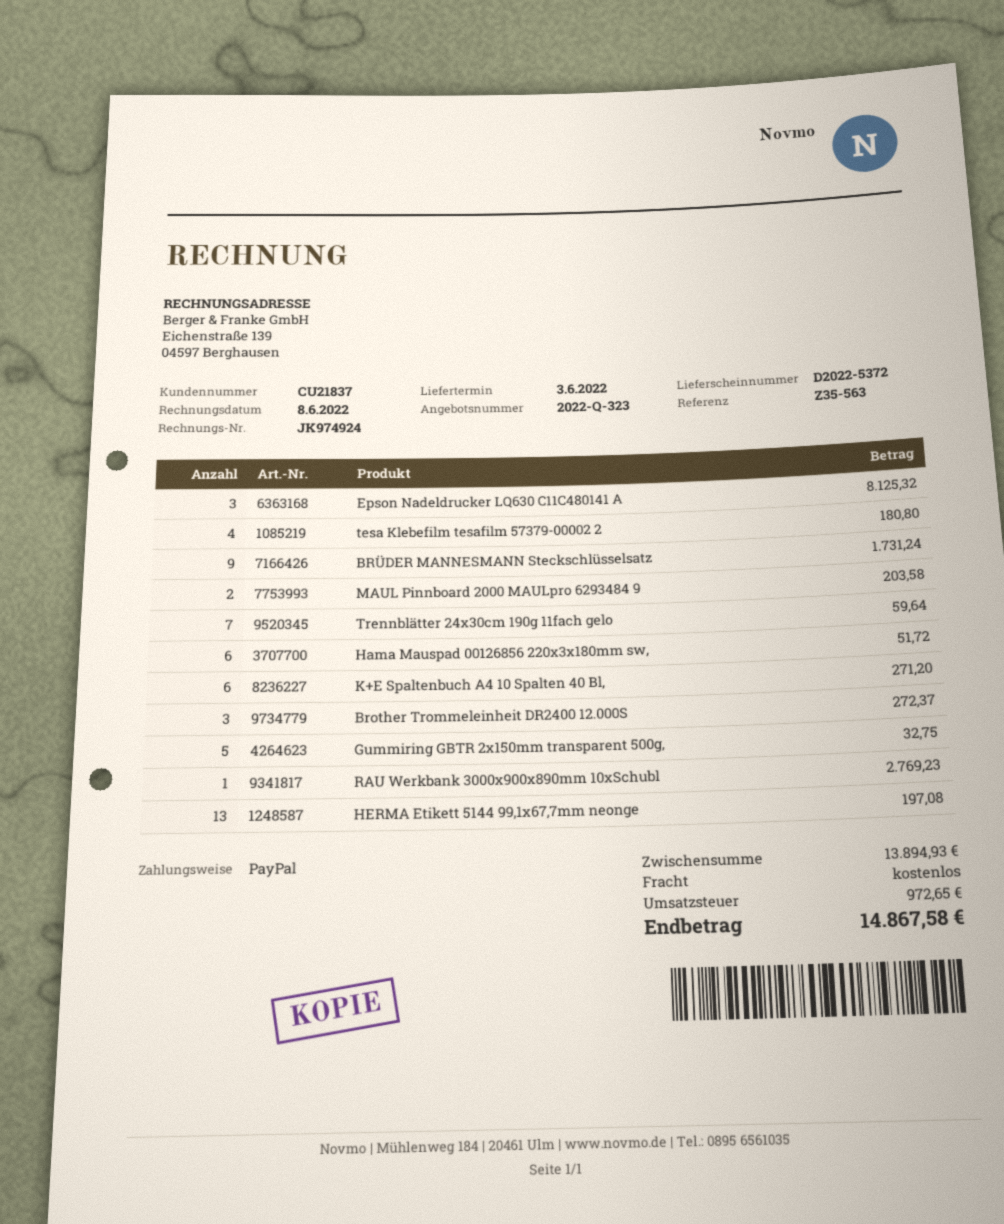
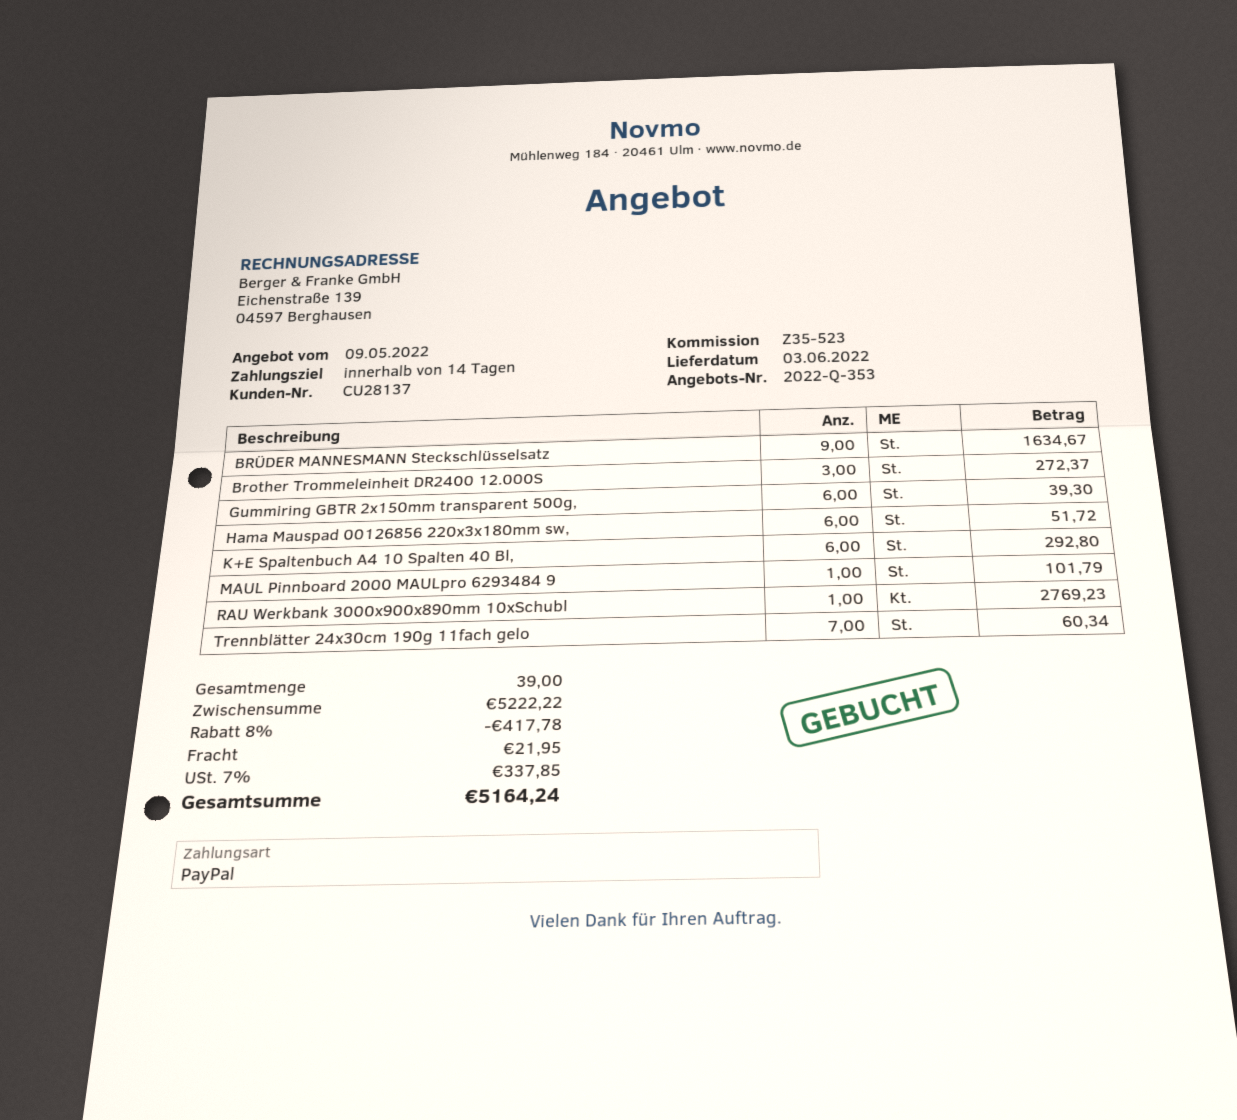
quote number: 2022-Q-323 -> 2022-Q-353
customer number: CU21837 -> CU28137
reference: Z35-563 -> Z35-523
Epson Nadeldrucker LQ630 C11C480141 A: 3 for 8125.32 -> none
tesa Klebefilm tesafilm 57379-00002 2: 4 for 180.80 -> none
BRÜDER MANNESMANN Steckschlüsselsatz: 9 for 1731.24 -> 9 for 1634.67
MAUL Pinnboard 2000 MAULpro 6293484 9: 2 for 203.58 -> 1 for 101.79
Trennblätter 24x30cm 190g 11fach gelo: 7 for 59.64 -> 7 for 60.34
K+E Spaltenbuch A4 10 Spalten 40 Bl,: 6 for 271.20 -> 6 for 292.80
Gummiring GBTR 2x150mm transparent 500g,: 5 for 32.75 -> 6 for 39.30
HERMA Etikett 5144 99,1x67,7mm neonge: 13 for 197.08 -> none
subtotal: 13894.93 -> 5222.22
discount: none -> 8% = 417.78
shipping: 0.00 -> 21.95
tax: 972.65 -> 337.85
total: 14867.58 -> 5164.24

